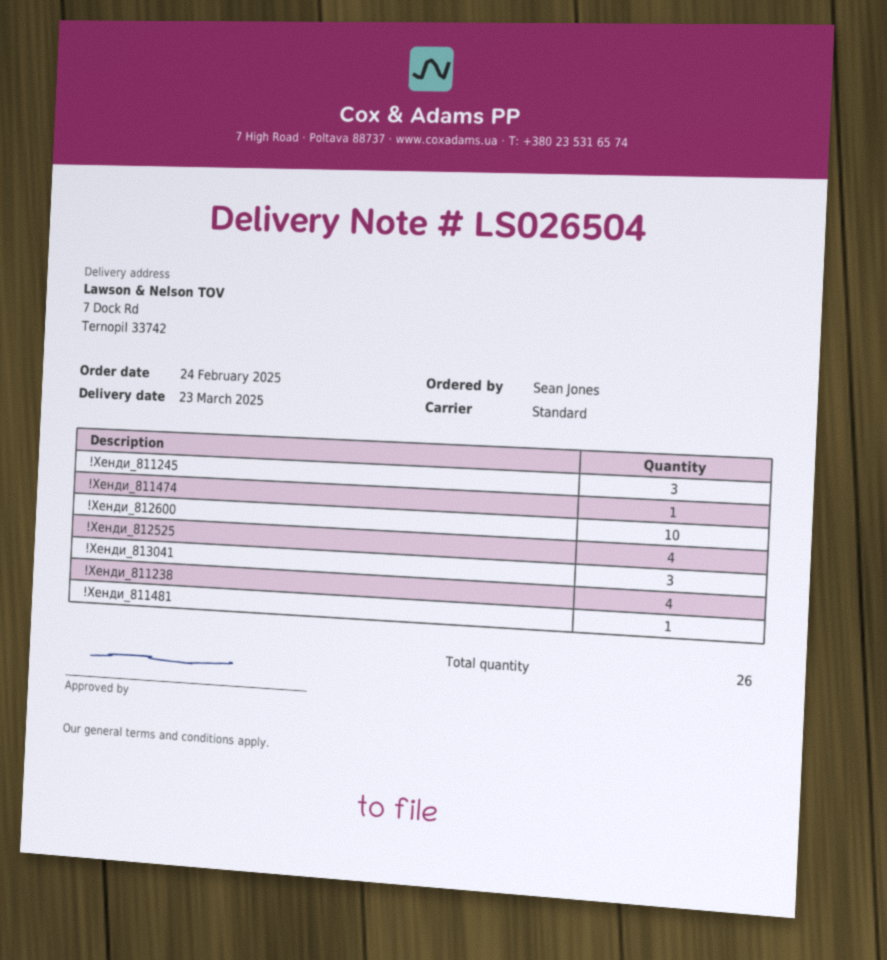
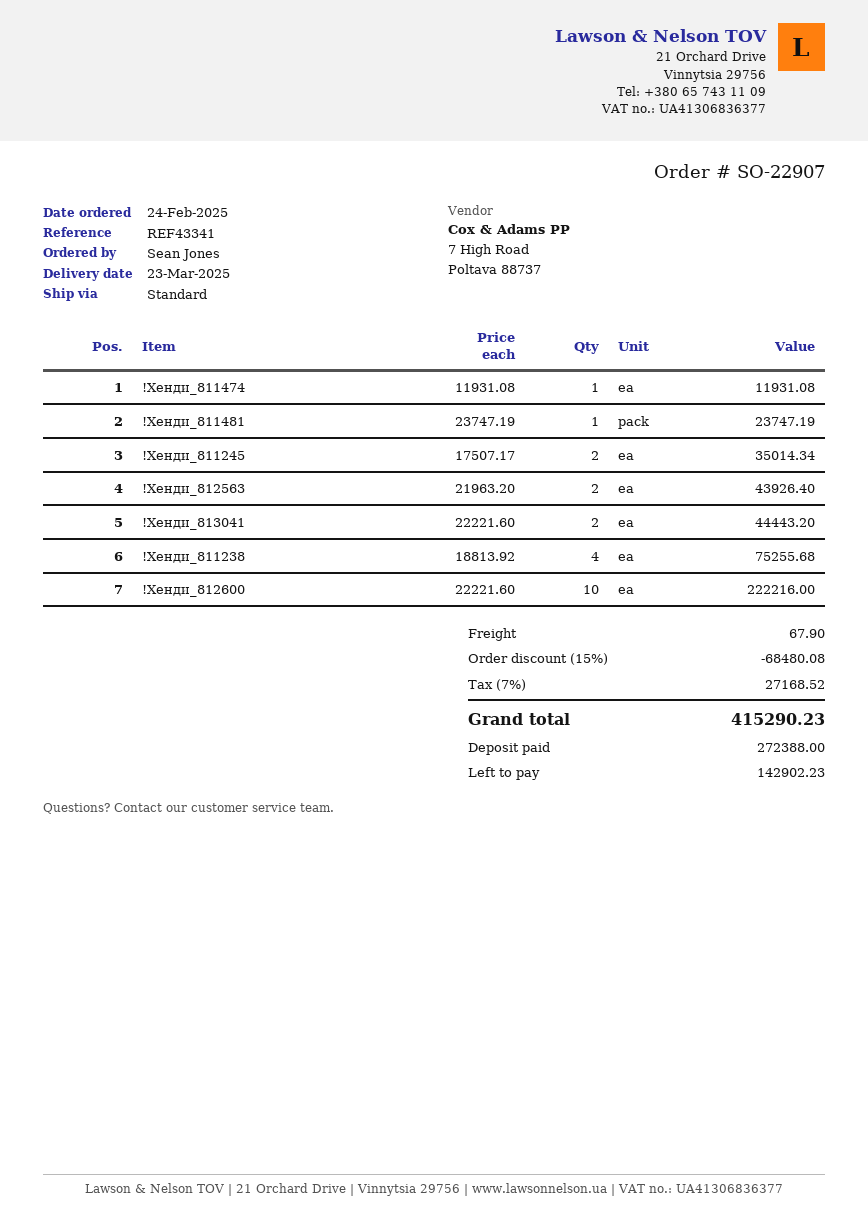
!Хенди_811245: 3 -> 2
!Хенди_812525: 4 -> none
!Хенди_813041: 3 -> 2
!Хенди_812563: none -> 2

